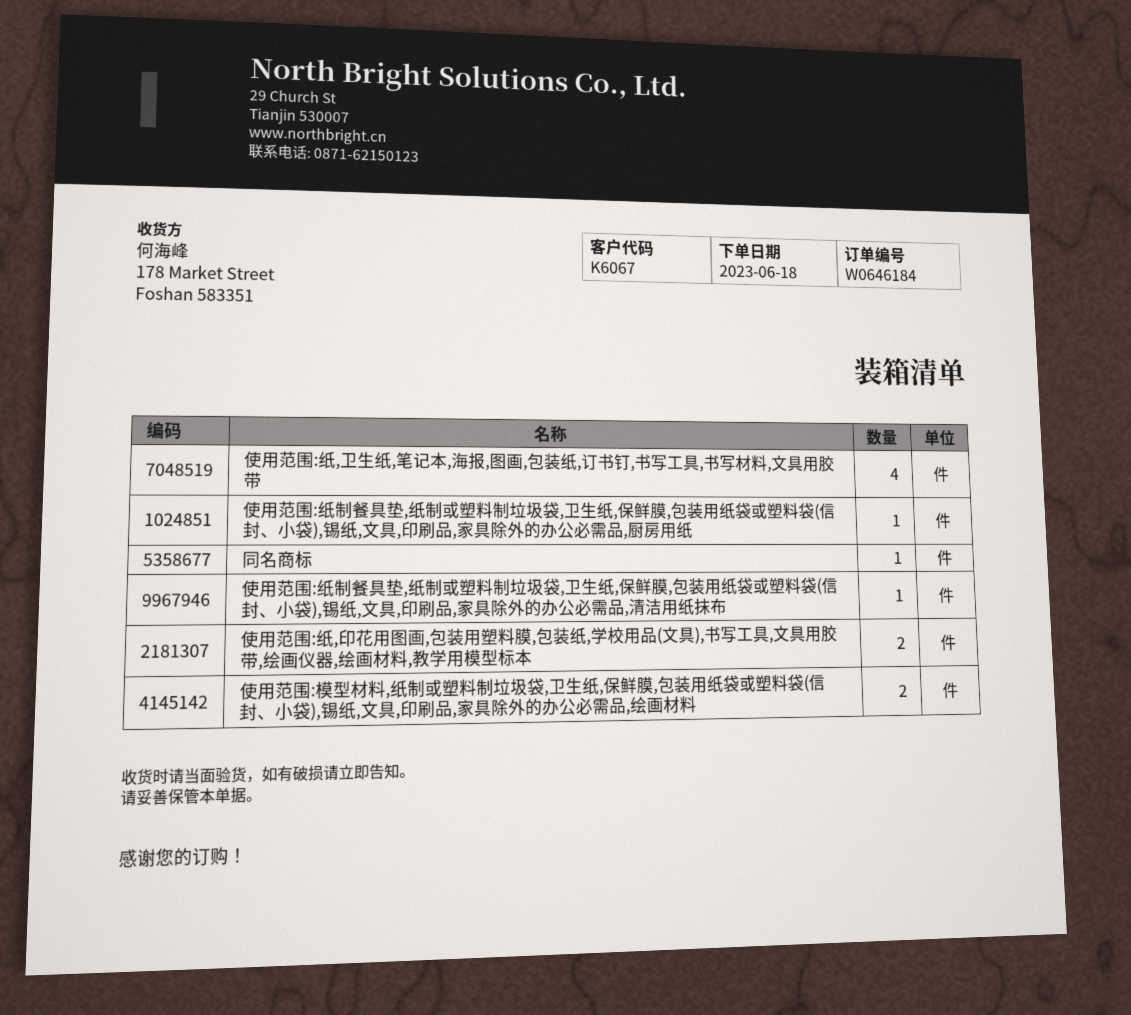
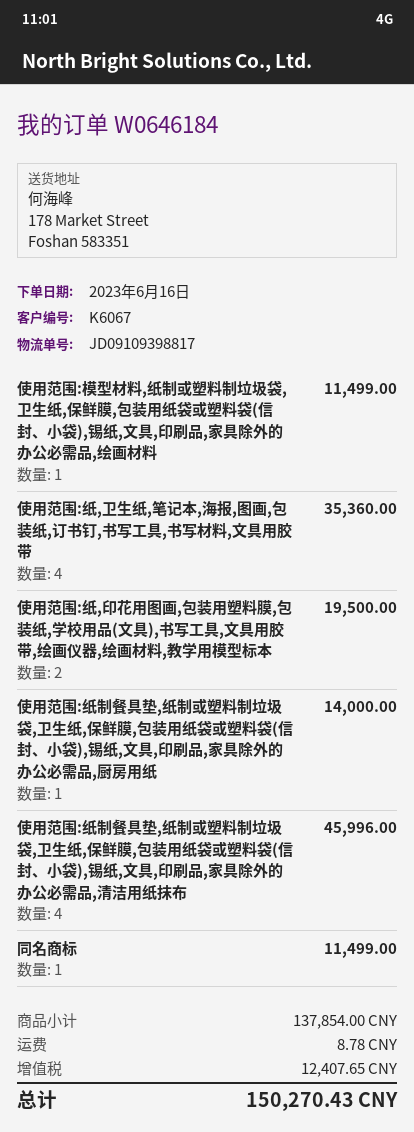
order date: 2023-06-18 -> 2023-06-16
使用范围:纸制餐具垫,纸制或塑料制垃圾袋,卫生纸,保鲜膜,包装用纸袋或塑料袋(信封、小袋),锡纸,文具,印刷品,家具除外的办公必需品,清洁用纸抹布: 1 -> 4
使用范围:模型材料,纸制或塑料制垃圾袋,卫生纸,保鲜膜,包装用纸袋或塑料袋(信封、小袋),锡纸,文具,印刷品,家具除外的办公必需品,绘画材料: 2 -> 1

